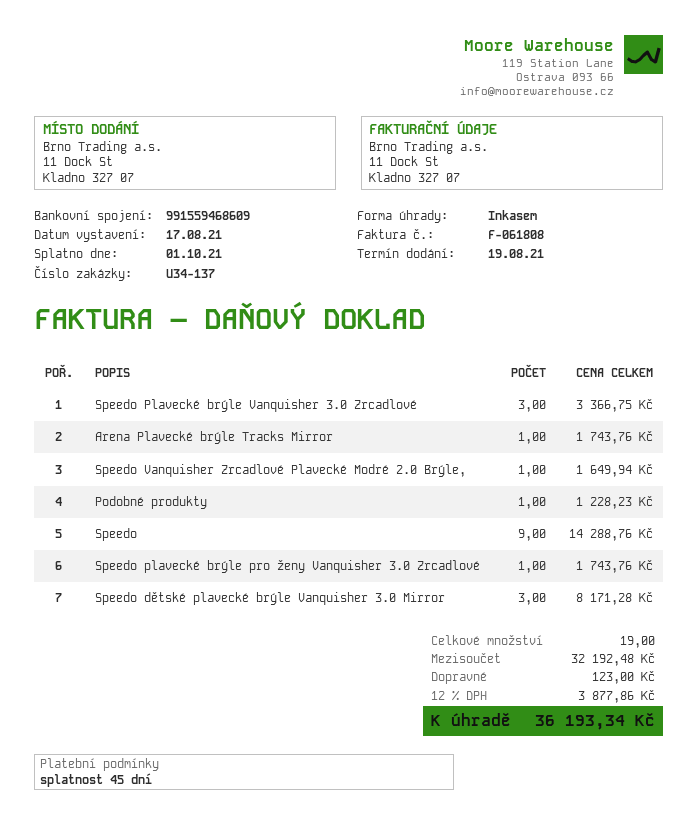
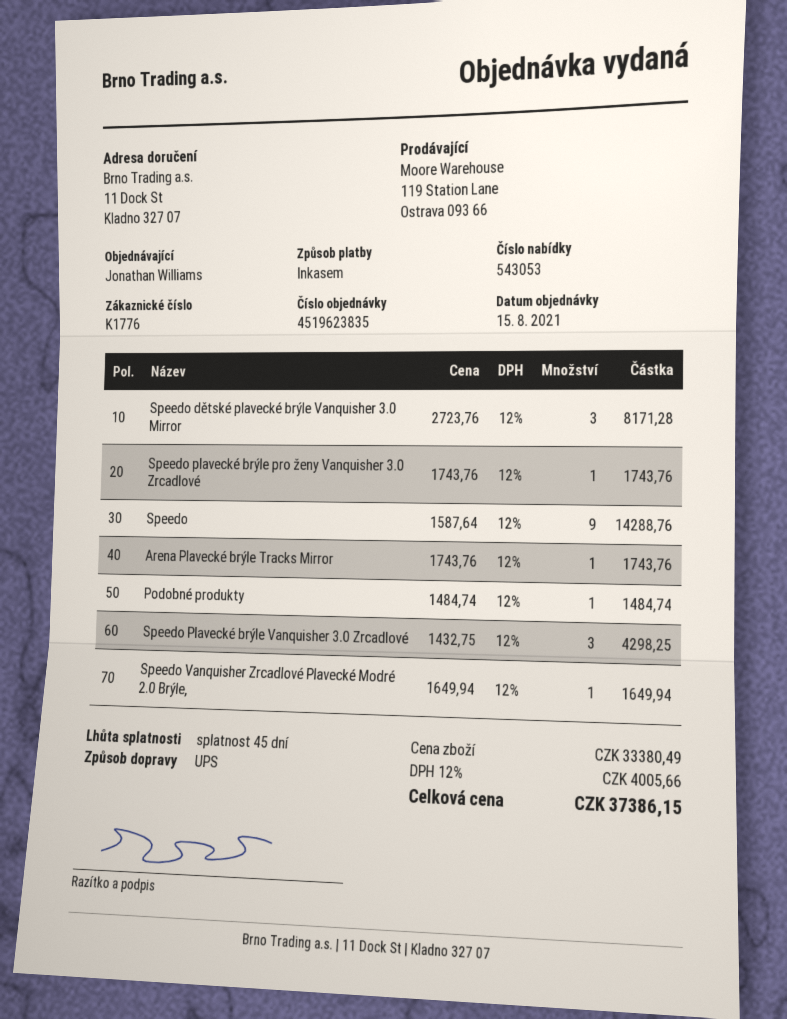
Speedo Plavecké brýle Vanquisher 3.0 Zrcadlové: 3 for 3366.75 -> 3 for 4298.25
Podobné produkty: 1 for 1228.23 -> 1 for 1484.74
subtotal: 32192.48 -> 33380.49
shipping: 123.00 -> none
tax: 12% = 3877.86 -> 12% = 4005.66
total: 36193.34 -> 37386.15

